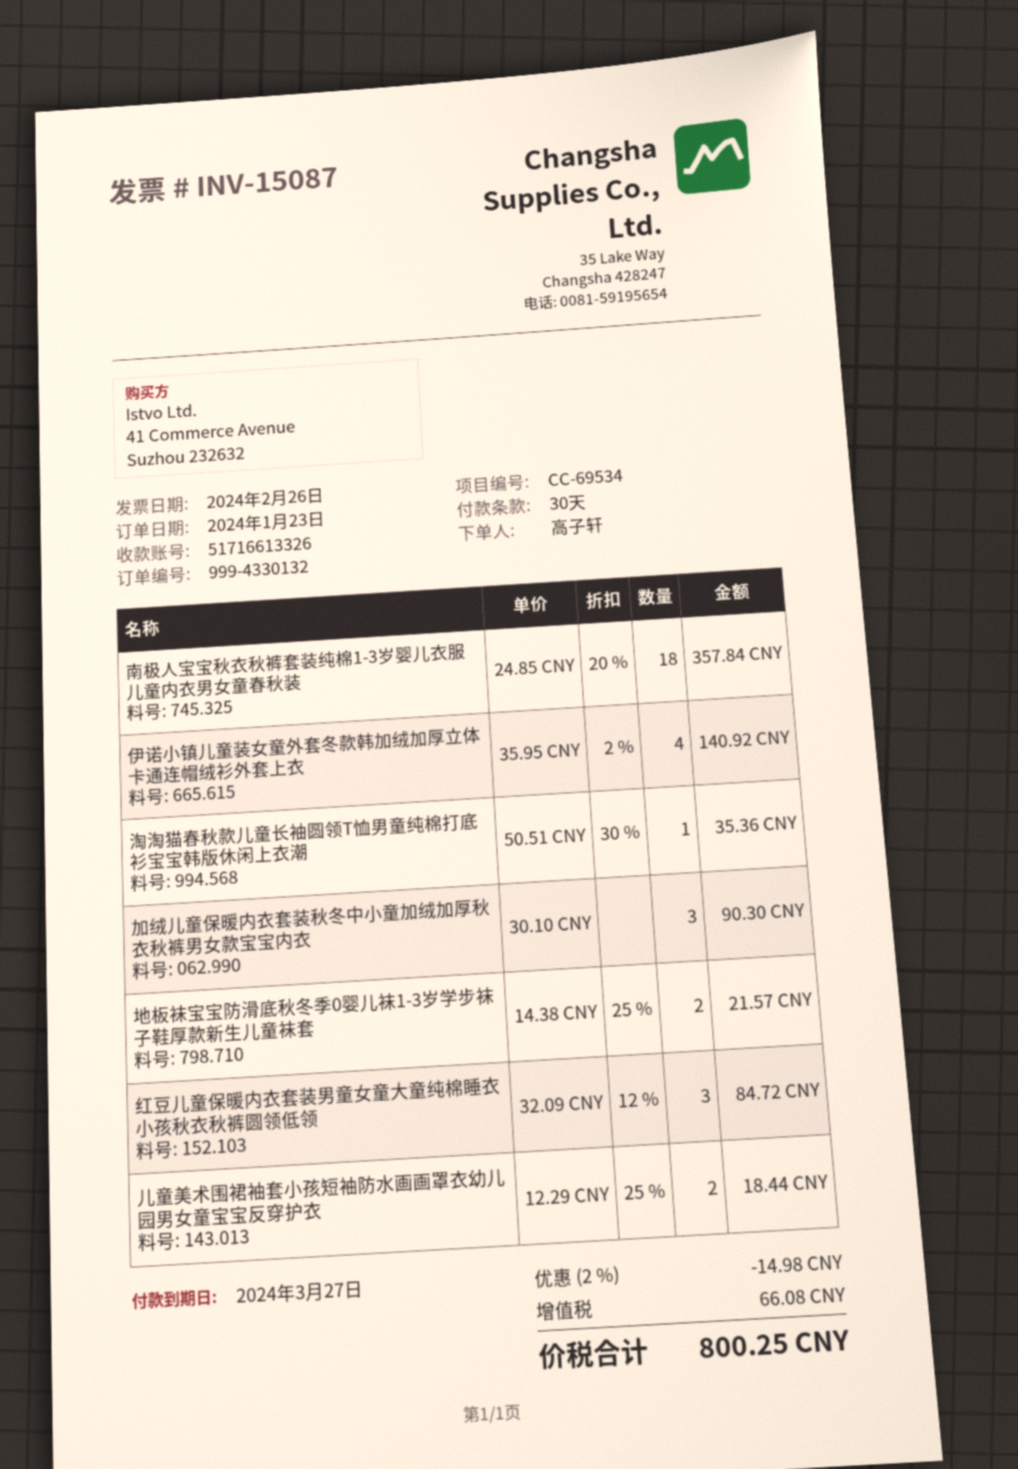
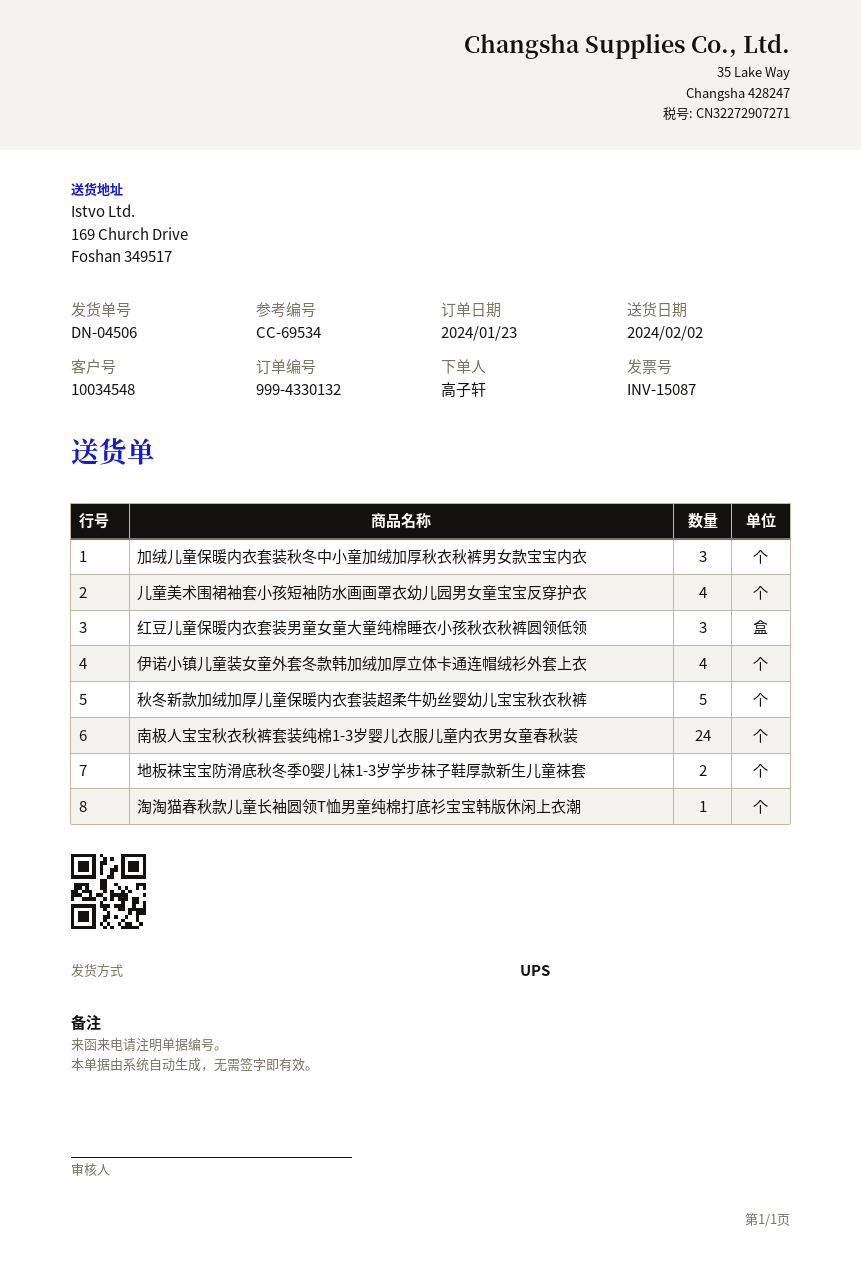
南极人宝宝秋衣秋裤套装纯棉1-3岁婴儿衣服儿童内衣男女童春秋装: 18 -> 24
儿童美术围裙袖套小孩短袖防水画画罩衣幼儿园男女童宝宝反穿护衣: 2 -> 4
秋冬新款加绒加厚儿童保暖内衣套装超柔牛奶丝婴幼儿宝宝秋衣秋裤: none -> 5

